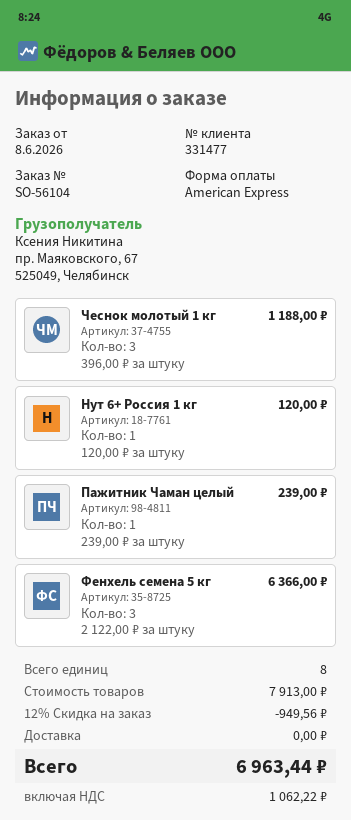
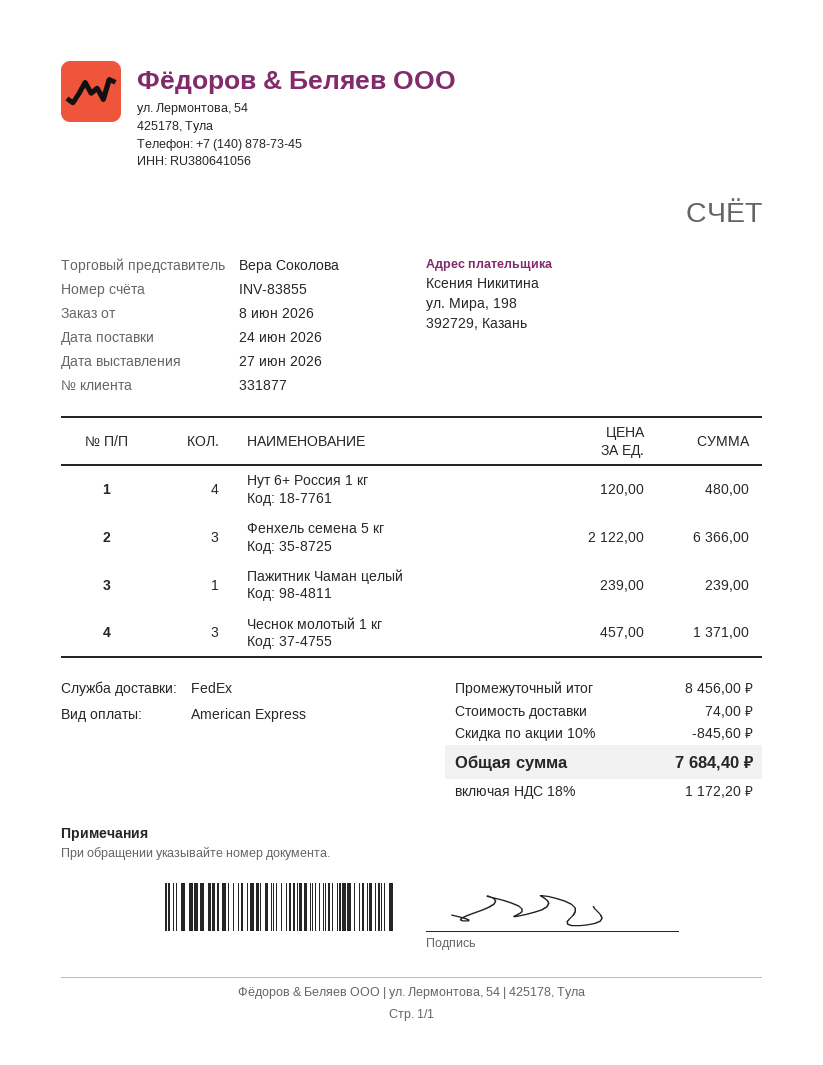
customer number: 331477 -> 331877
Чеснок молотый 1 кг: 3 x 396.00 = 1188.00 -> 3 x 457.00 = 1371.00
Нут 6+ Россия 1 кг: 1 x 120.00 = 120.00 -> 4 x 120.00 = 480.00
subtotal: 7913.00 -> 8456.00
discount: 12% = 949.56 -> 10% = 845.60
shipping: 0.00 -> 74.00
tax: 1062.22 -> 1172.20
total: 6963.44 -> 7684.40

